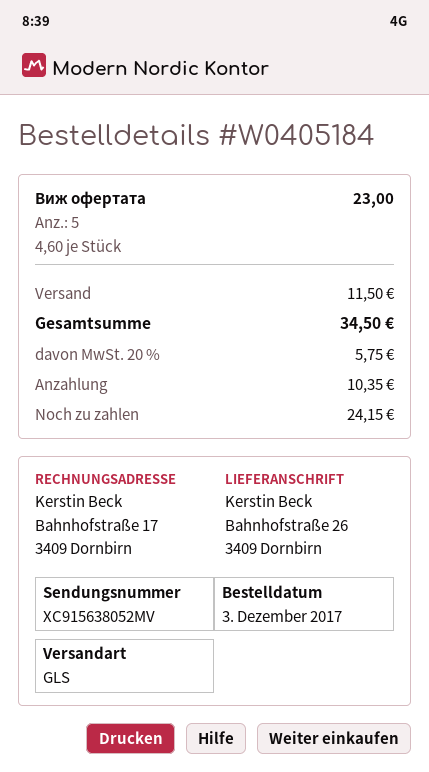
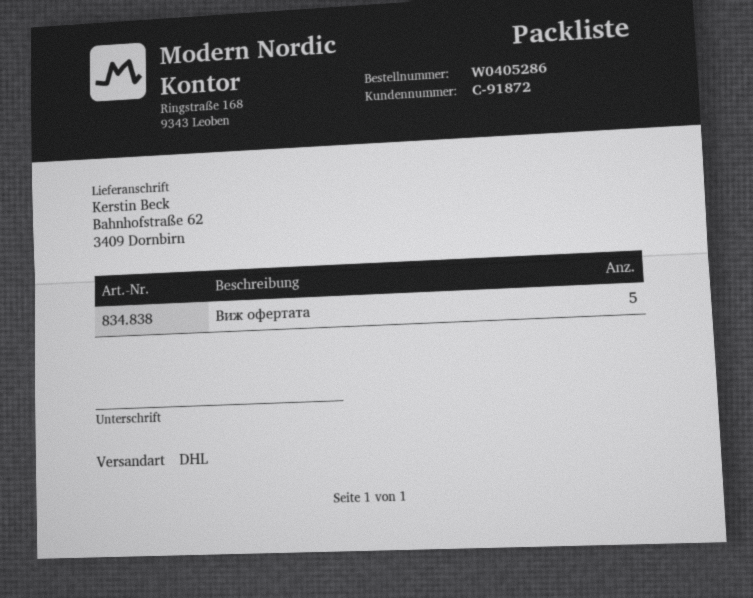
order number: W0405184 -> W0405286
shipping method: GLS -> DHL
ship to: Bahnhofstraße 26, 3409 Dornbirn -> Bahnhofstraße 62, 3409 Dornbirn

